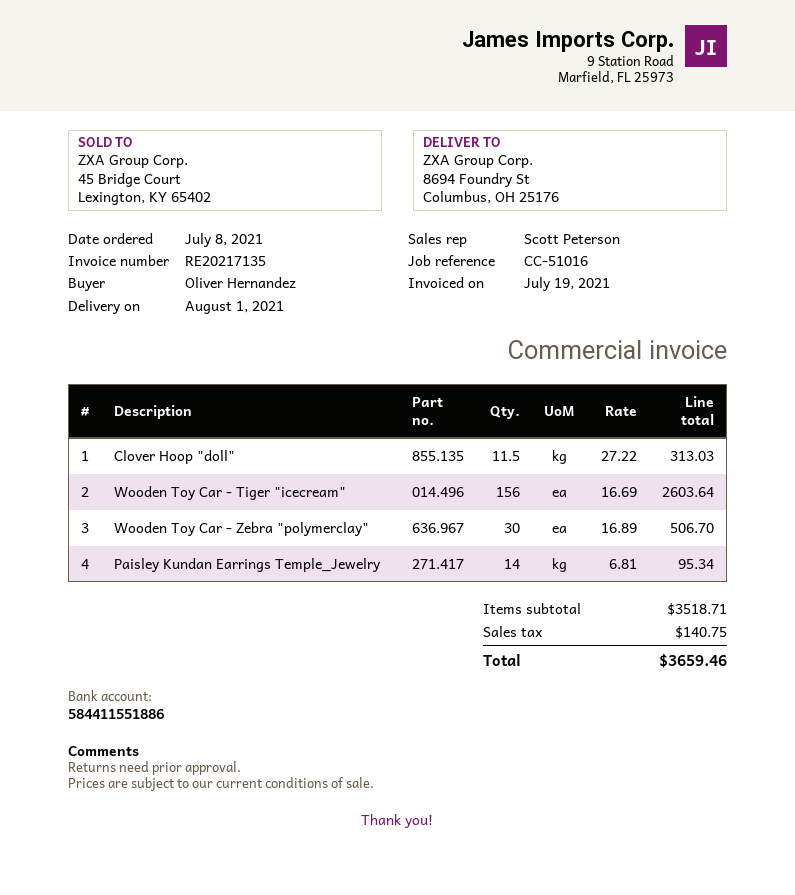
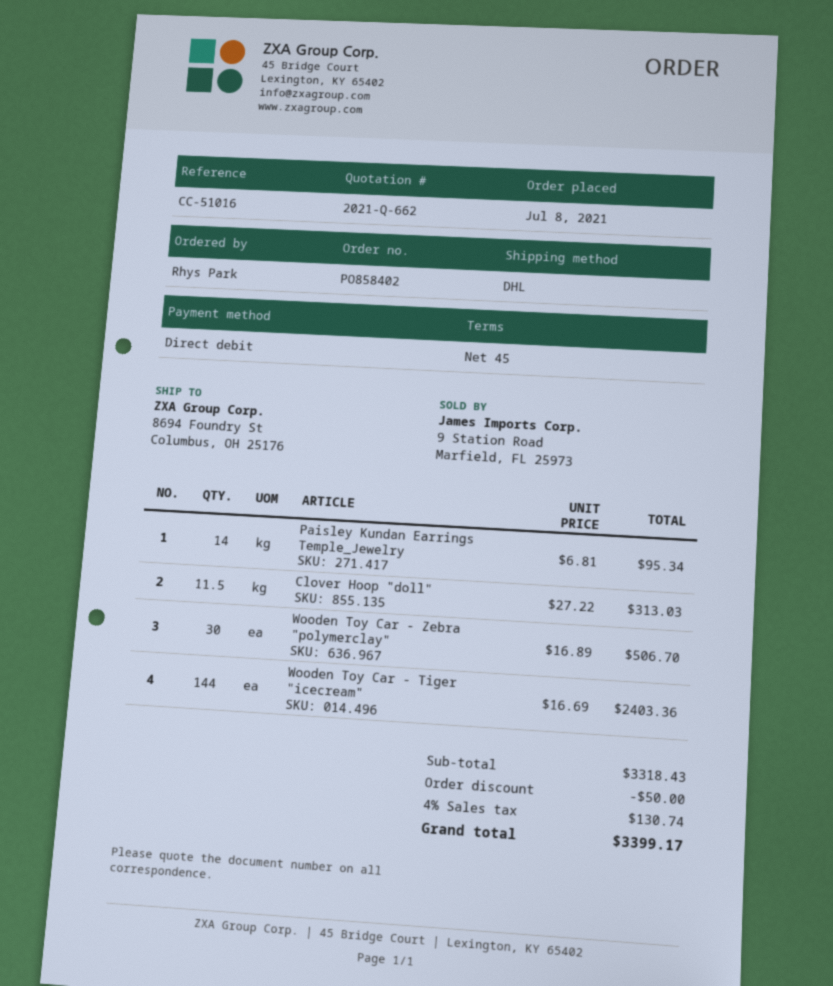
ordered by: Oliver Hernandez -> Rhys Park
Wooden Toy Car - Tiger "icecream": 156 x 16.69 = 2603.64 -> 144 x 16.69 = 2403.36
subtotal: 3518.71 -> 3318.43
discount: none -> 50.00
tax: 140.75 -> 130.74
total: 3659.46 -> 3399.17

